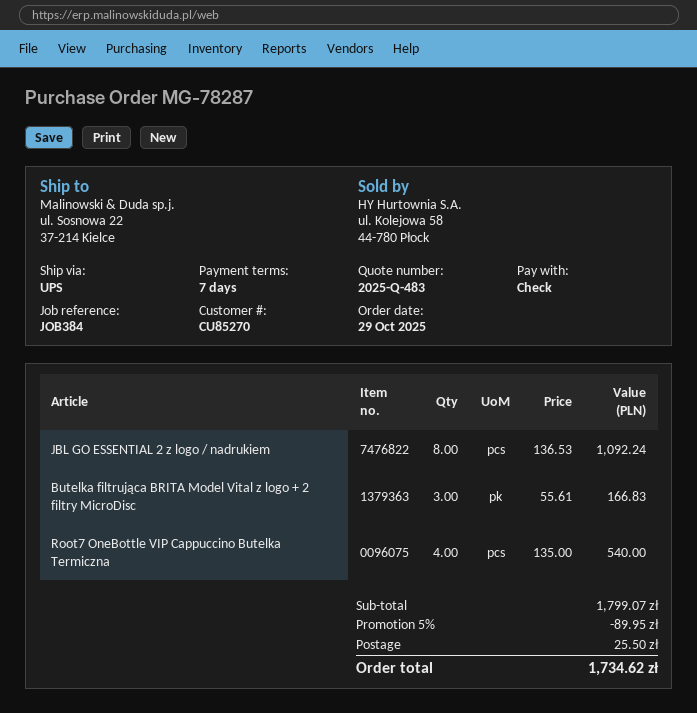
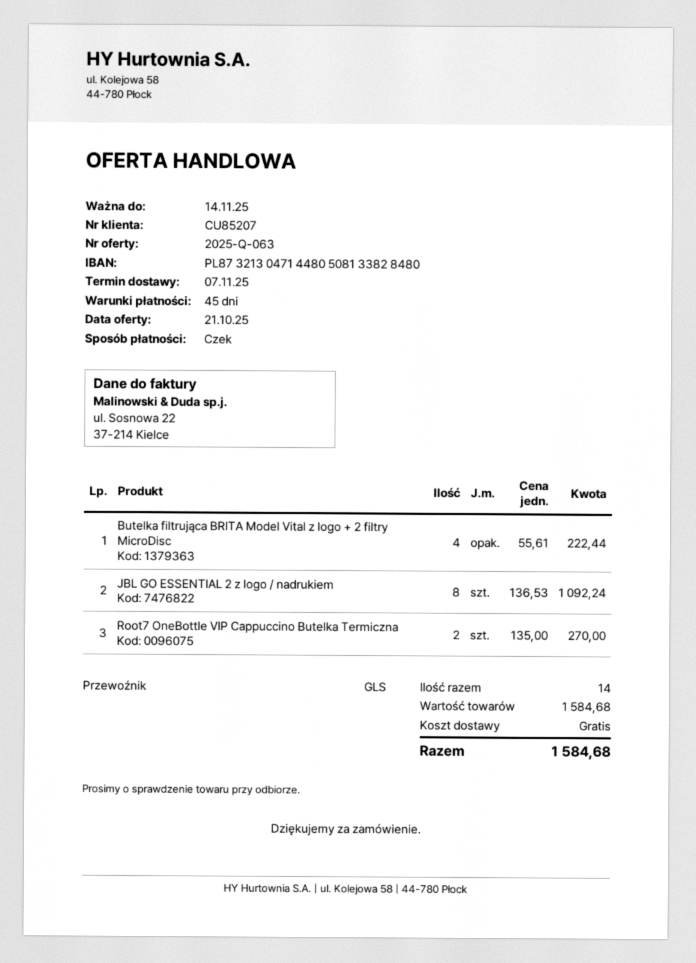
quote number: 2025-Q-483 -> 2025-Q-063
payment terms: 7 days -> 45 days
customer number: CU85270 -> CU85207
shipping method: UPS -> GLS
Butelka filtrująca BRITA Model Vital z logo + 2 filtry MicroDisc: 3 x 55.61 = 166.83 -> 4 x 55.61 = 222.44
Root7 OneBottle VIP Cappuccino Butelka Termiczna: 4 x 135.00 = 540.00 -> 2 x 135.00 = 270.00
subtotal: 1799.07 -> 1584.68
discount: 5% = 89.95 -> none
shipping: 25.50 -> 0.00
total: 1734.62 -> 1584.68

